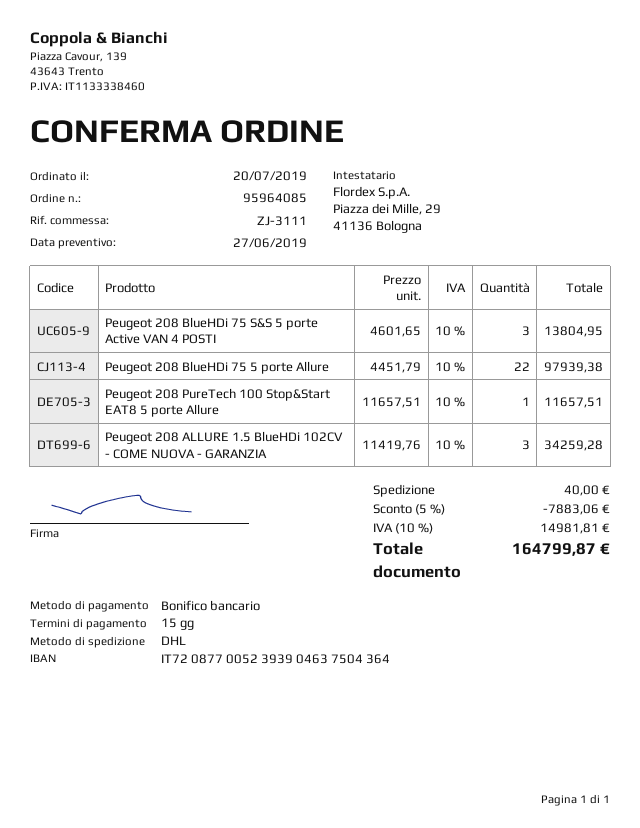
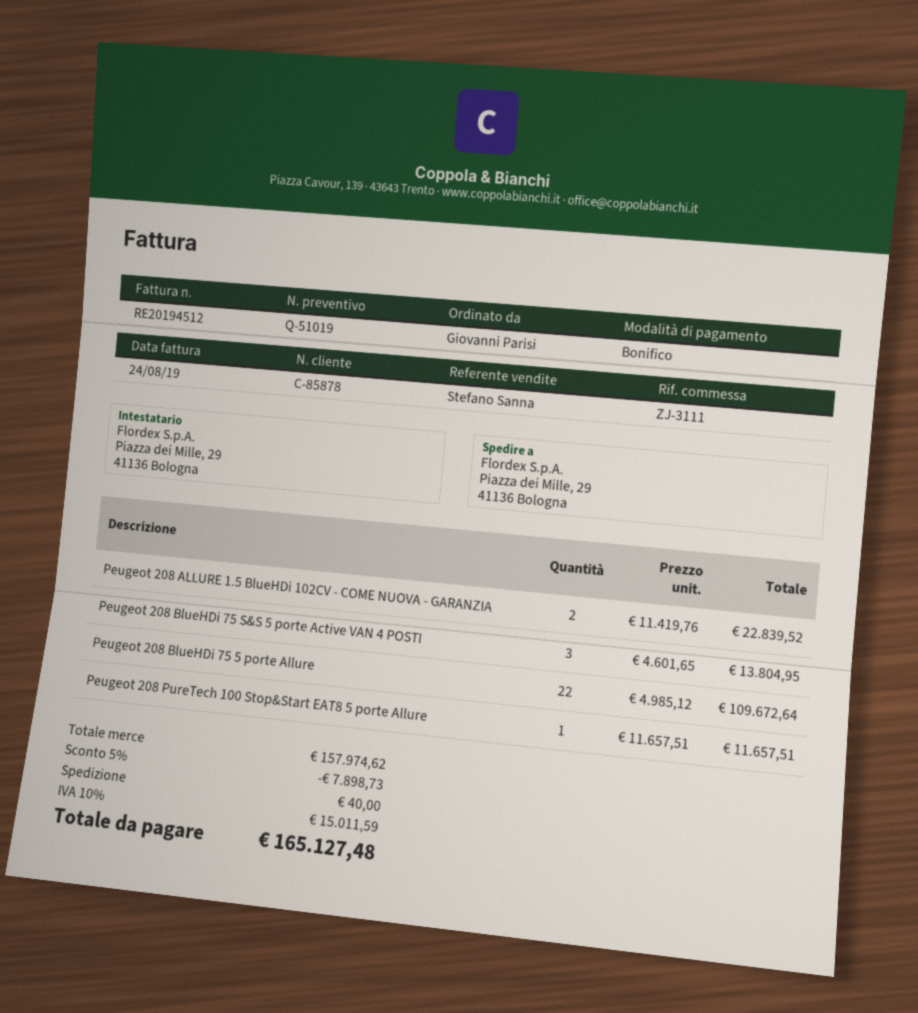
Peugeot 208 BlueHDi 75 5 porte Allure: 22 x 4451.79 = 97939.38 -> 22 x 4985.12 = 109672.64
Peugeot 208 ALLURE 1.5 BlueHDi 102CV - COME NUOVA - GARANZIA: 3 x 11419.76 = 34259.28 -> 2 x 11419.76 = 22839.52
discount: 5% = 7883.06 -> 5% = 7898.73
tax: 10% = 14981.81 -> 10% = 15011.59
total: 164799.87 -> 165127.48

